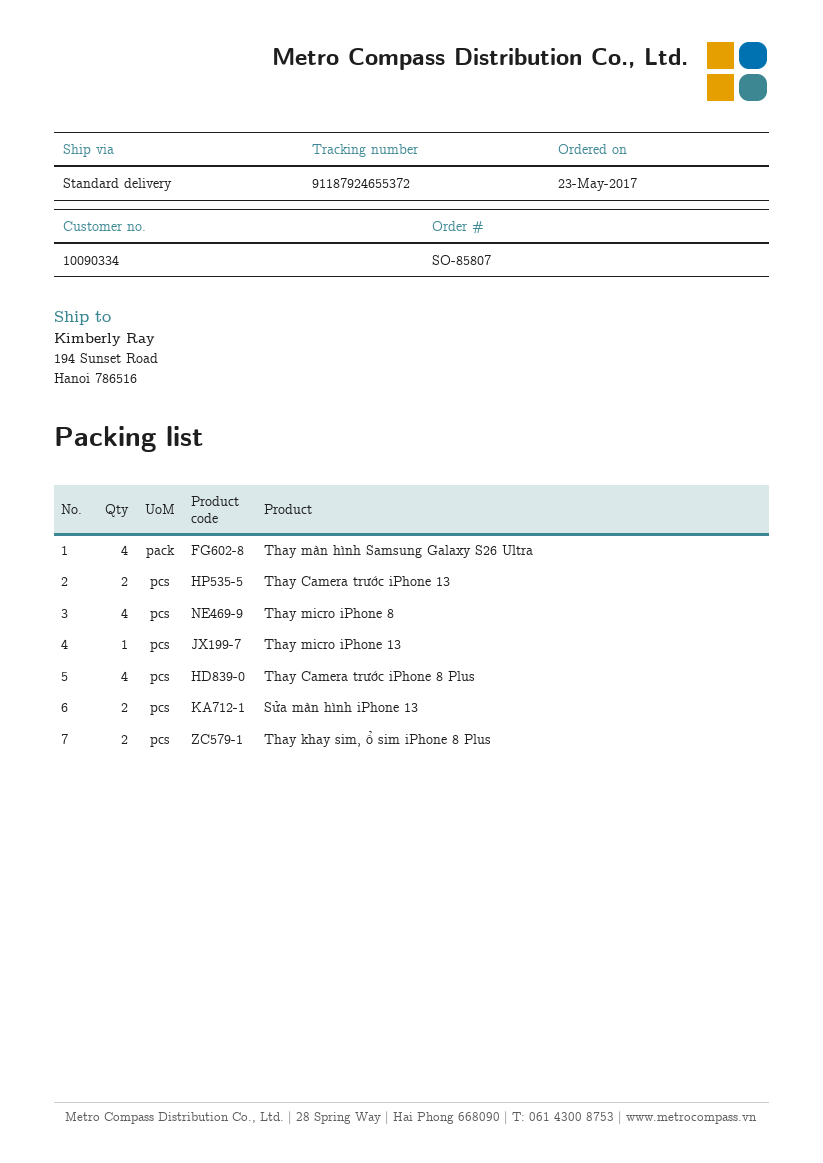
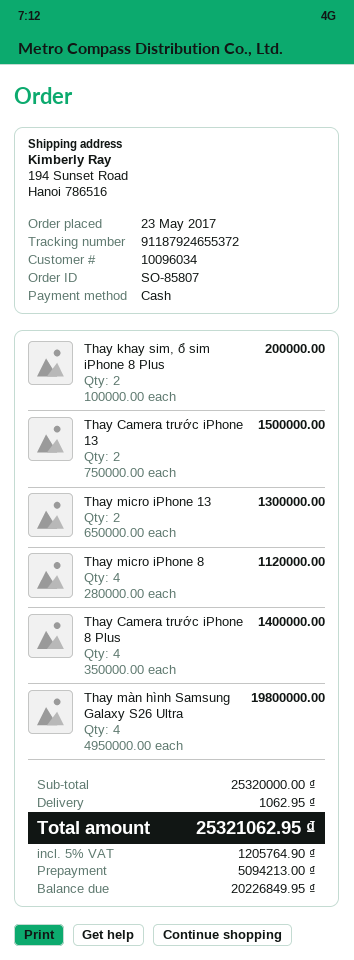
customer number: 10090334 -> 10096034
Thay micro iPhone 13: 1 -> 2
Sửa màn hình iPhone 13: 2 -> none

